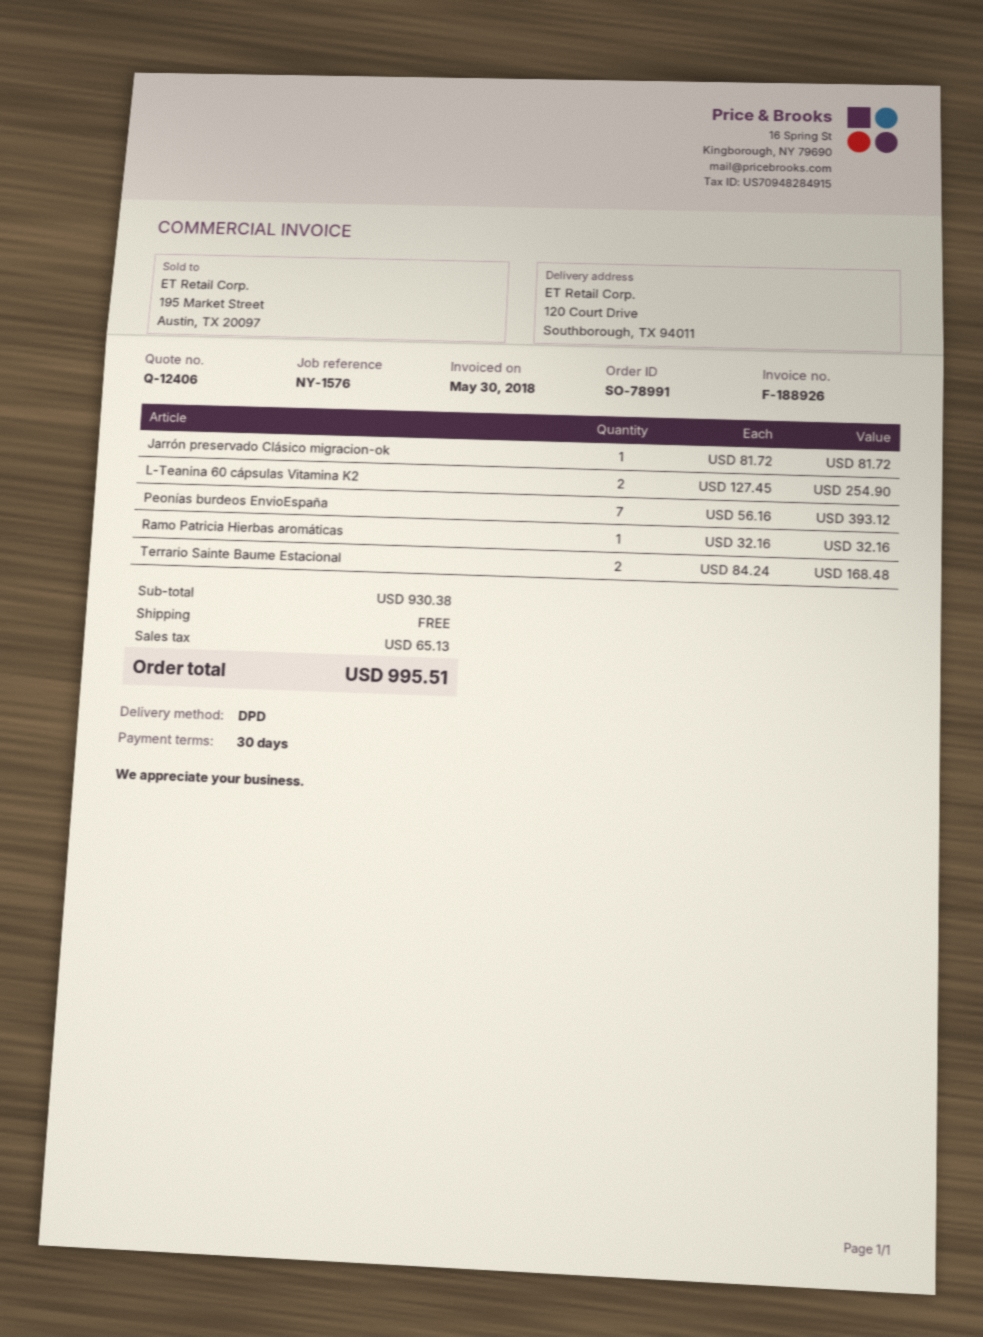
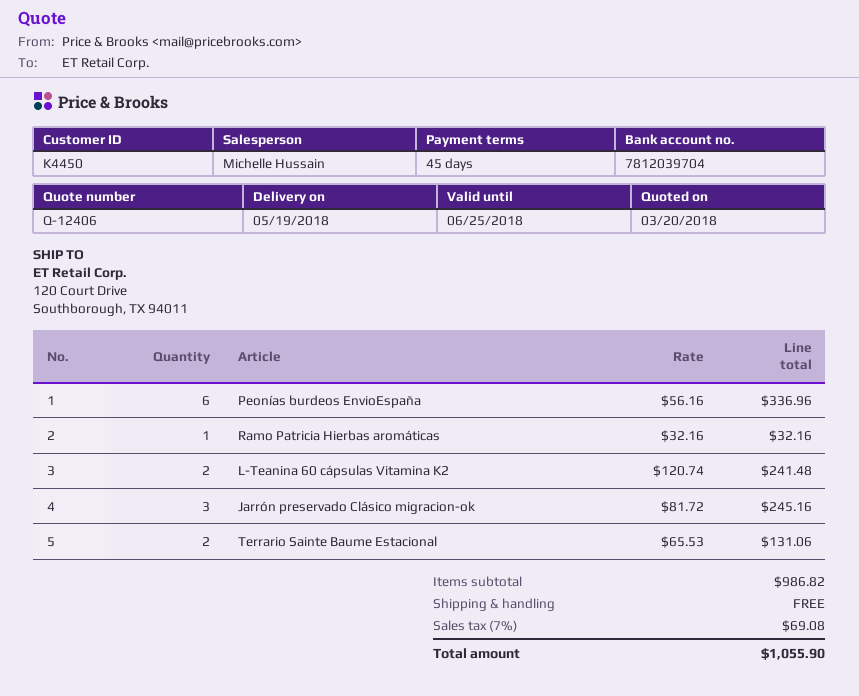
payment terms: 30 days -> 45 days
Jarrón preservado Clásico migracion-ok: 1 x 81.72 = 81.72 -> 3 x 81.72 = 245.16
L-Teanina 60 cápsulas Vitamina K2: 2 x 127.45 = 254.90 -> 2 x 120.74 = 241.48
Peonías burdeos EnvioEspaña: 7 x 56.16 = 393.12 -> 6 x 56.16 = 336.96
Terrario Sainte Baume Estacional: 2 x 84.24 = 168.48 -> 2 x 65.53 = 131.06
subtotal: 930.38 -> 986.82
tax: 65.13 -> 69.08
total: 995.51 -> 1055.90

